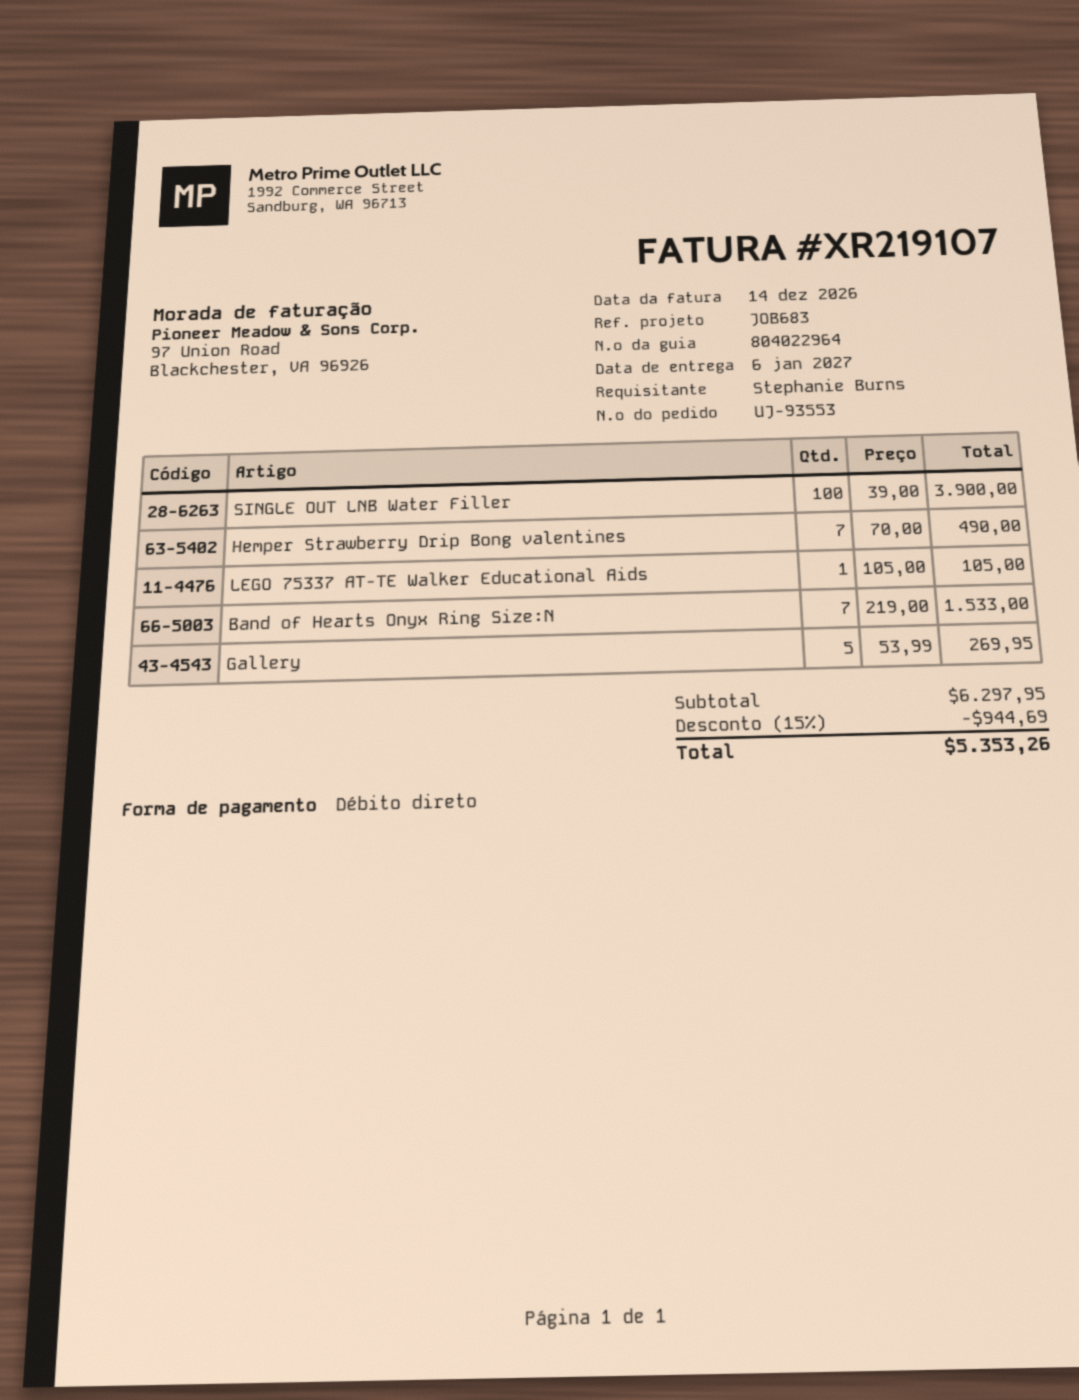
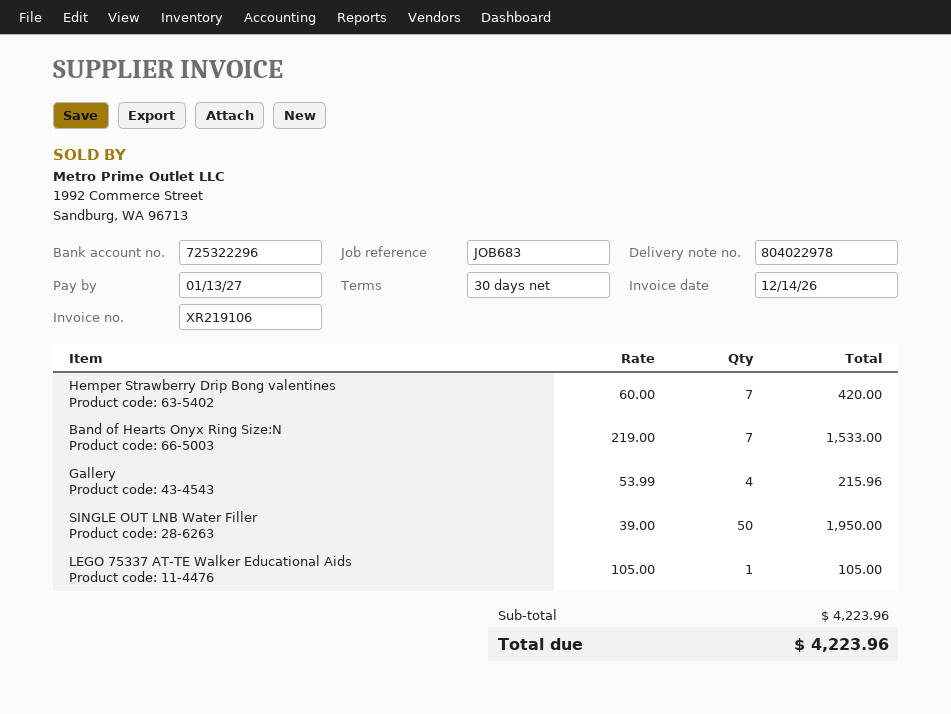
delivery note number: 804022964 -> 804022978
invoice number: XR219107 -> XR219106
SINGLE OUT LNB Water Filler: 100 x 39.00 = 3900.00 -> 50 x 39.00 = 1950.00
Hemper Strawberry Drip Bong valentines: 7 x 70.00 = 490.00 -> 7 x 60.00 = 420.00
Gallery: 5 x 53.99 = 269.95 -> 4 x 53.99 = 215.96
subtotal: 6297.95 -> 4223.96
discount: 15% = 944.69 -> none
total: 5353.26 -> 4223.96

